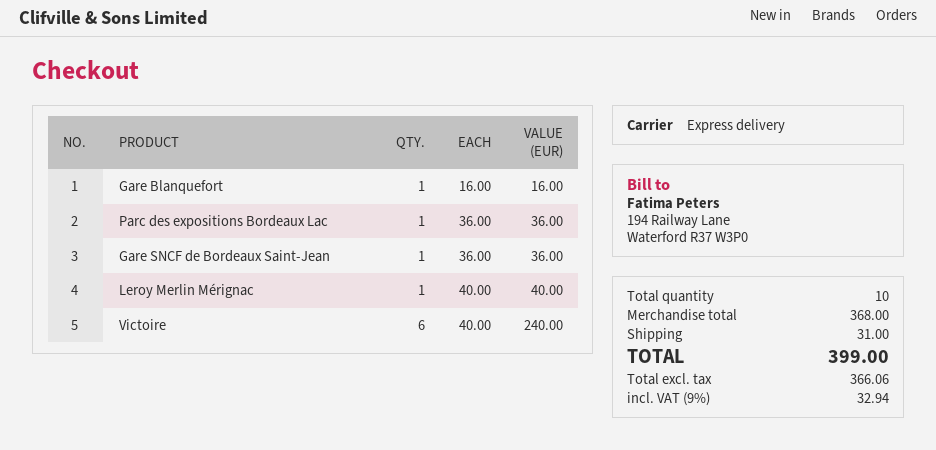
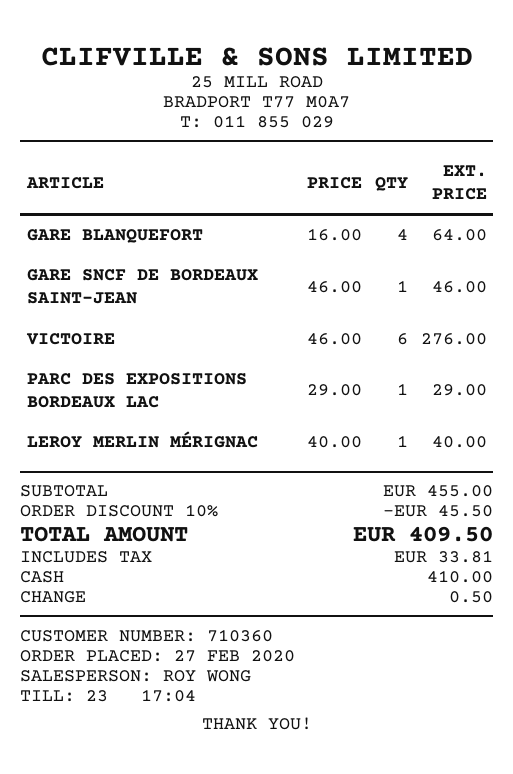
Gare Blanquefort: 1 x 16.00 = 16.00 -> 4 x 16.00 = 64.00
Parc des expositions Bordeaux Lac: 1 x 36.00 = 36.00 -> 1 x 29.00 = 29.00
Gare SNCF de Bordeaux Saint-Jean: 1 x 36.00 = 36.00 -> 1 x 46.00 = 46.00
Victoire: 6 x 40.00 = 240.00 -> 6 x 46.00 = 276.00
subtotal: 368.00 -> 455.00
discount: none -> 10% = 45.50
shipping: 31.00 -> none
tax: 32.94 -> 33.81
total: 399.00 -> 409.50

